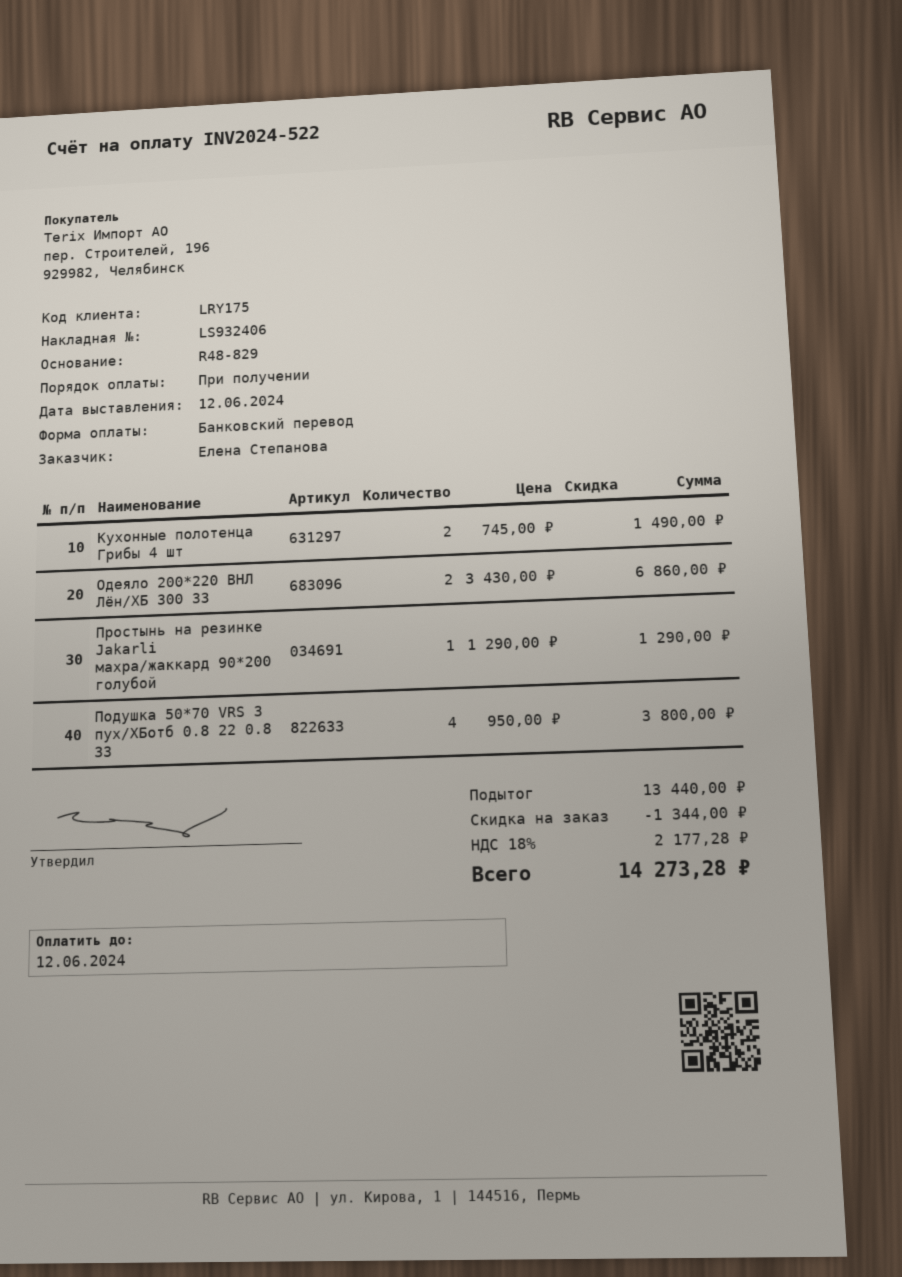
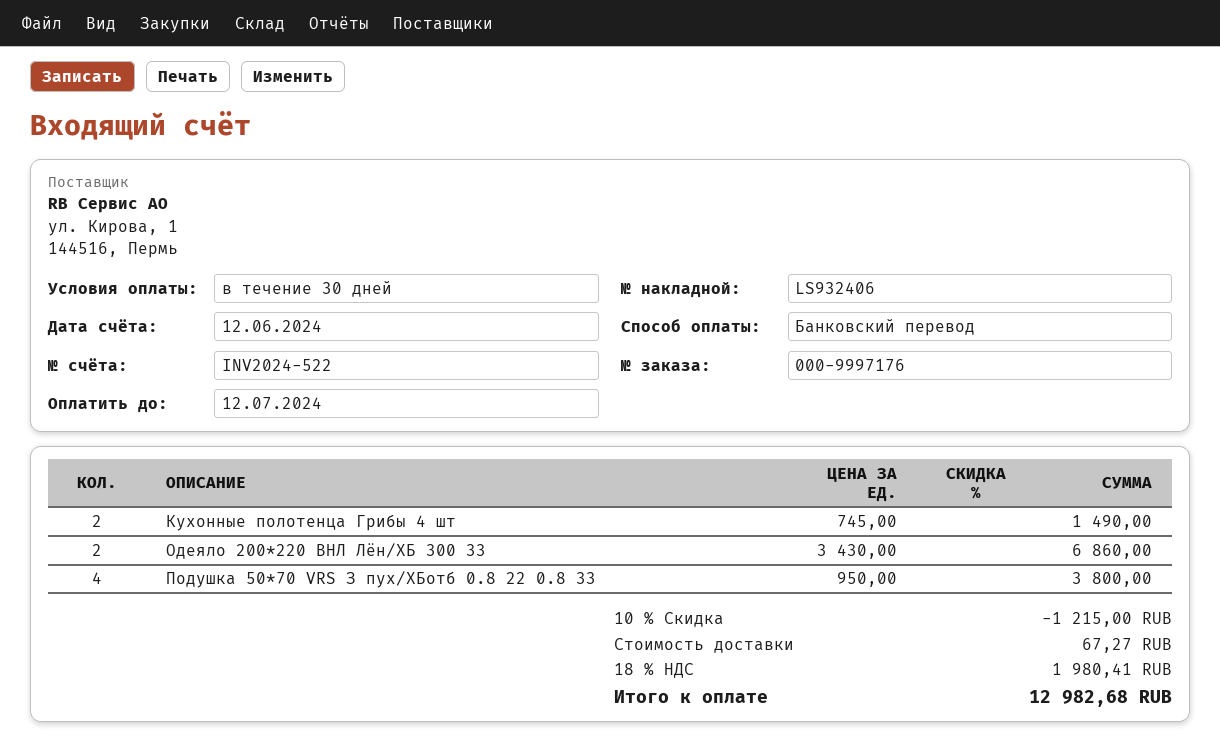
payment terms: on receipt -> 30 days
due date: 2024-06-12 -> 2024-07-12
Простынь на резинке Jakarli махра/жаккард 90*200 голубой: 1 x 1290.00 = 1290.00 -> none
discount: 1344.00 -> 1215.00
shipping: none -> 67.27
tax: 18% = 2177.28 -> 18% = 1980.41
total: 14273.28 -> 12982.68

